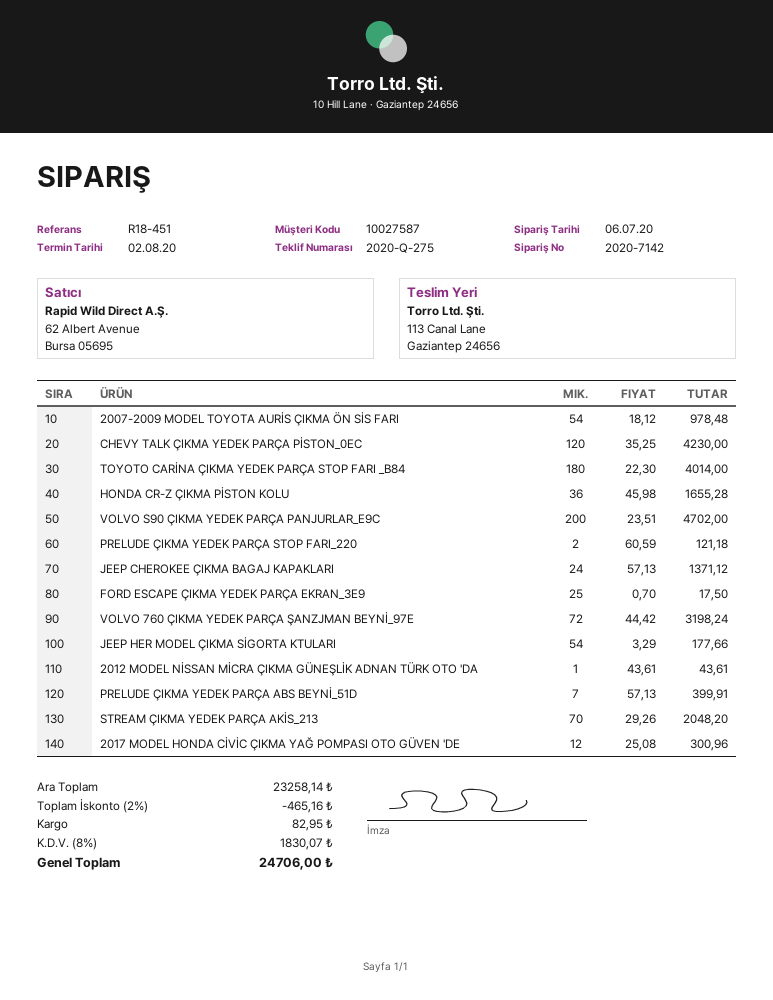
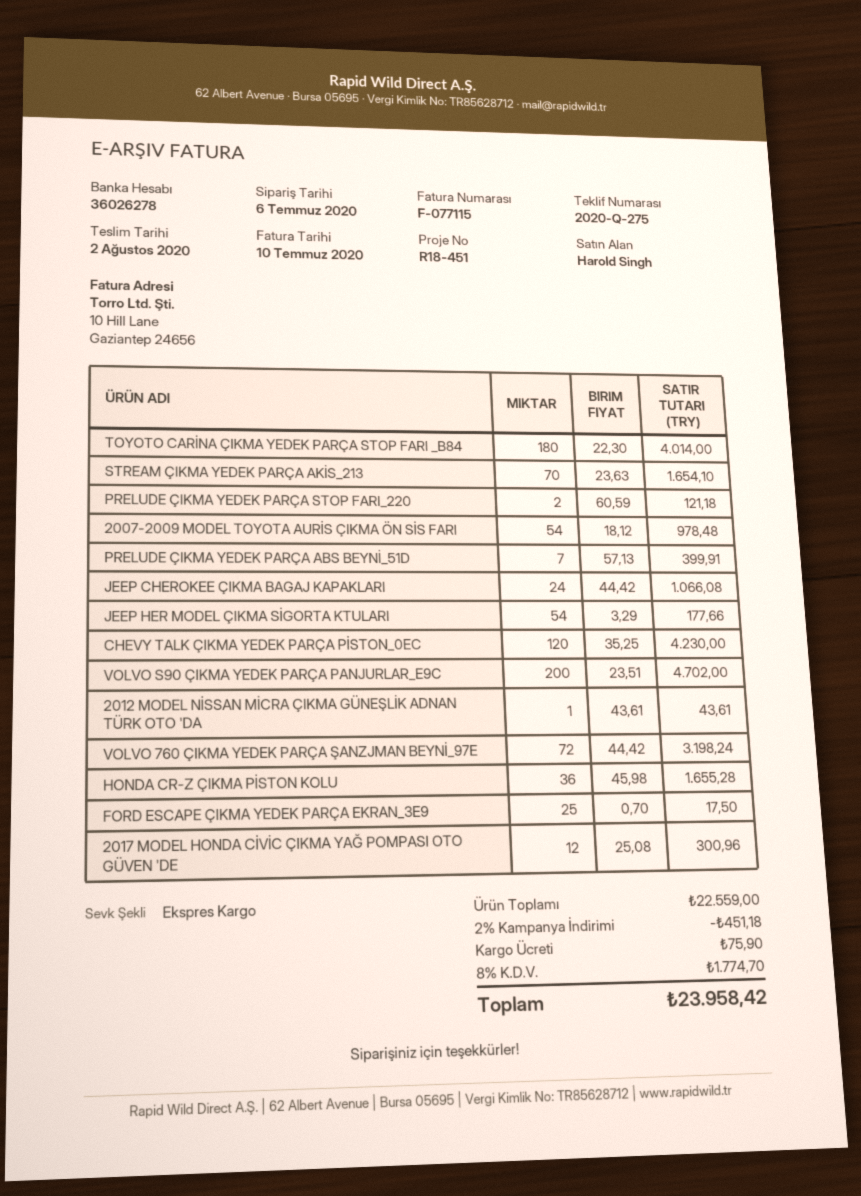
JEEP CHEROKEE ÇIKMA BAGAJ KAPAKLARI: 24 x 57.13 = 1371.12 -> 24 x 44.42 = 1066.08
STREAM ÇIKMA YEDEK PARÇA AKİS_213: 70 x 29.26 = 2048.20 -> 70 x 23.63 = 1654.10
subtotal: 23258.14 -> 22559.00
discount: 2% = 465.16 -> 2% = 451.18
shipping: 82.95 -> 75.90
tax: 8% = 1830.07 -> 8% = 1774.70
total: 24706.00 -> 23958.42

